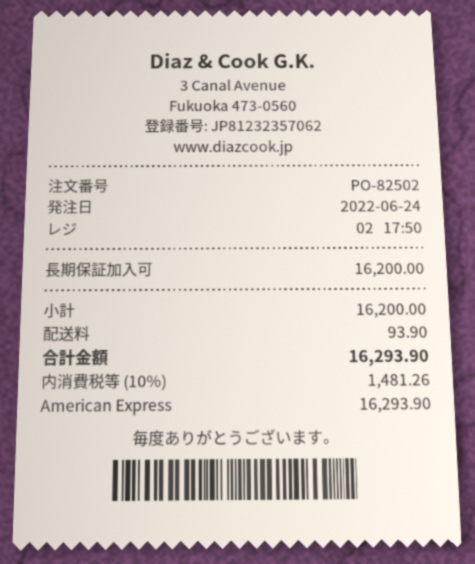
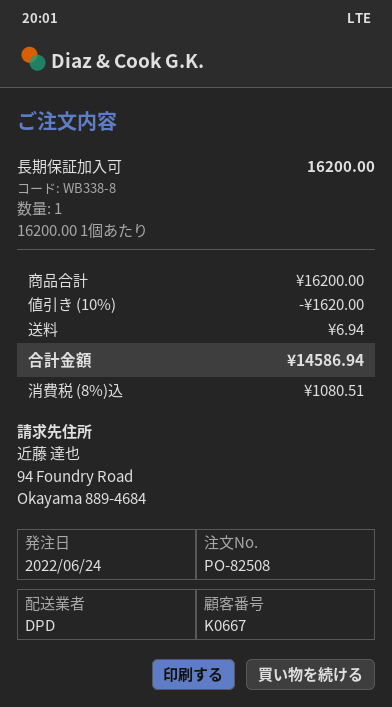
order number: PO-82502 -> PO-82508
discount: none -> 10% = 1620.00
shipping: 93.90 -> 6.94
tax: 10% = 1481.26 -> 8% = 1080.51
total: 16293.90 -> 14586.94

